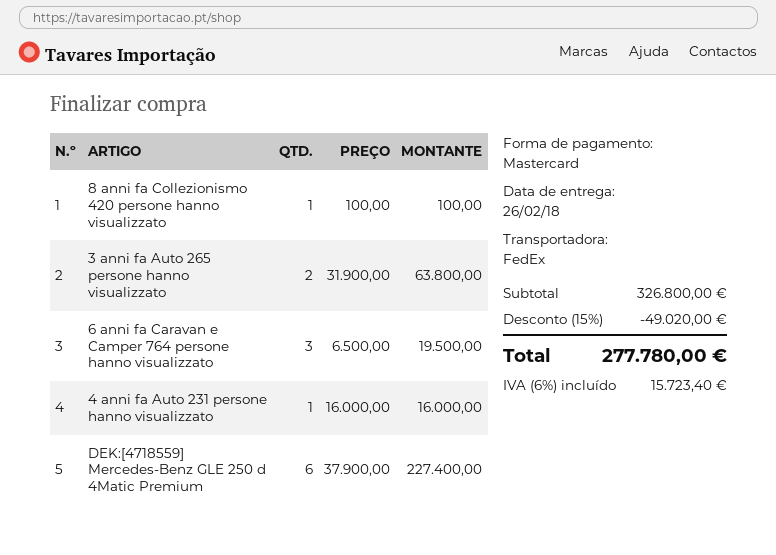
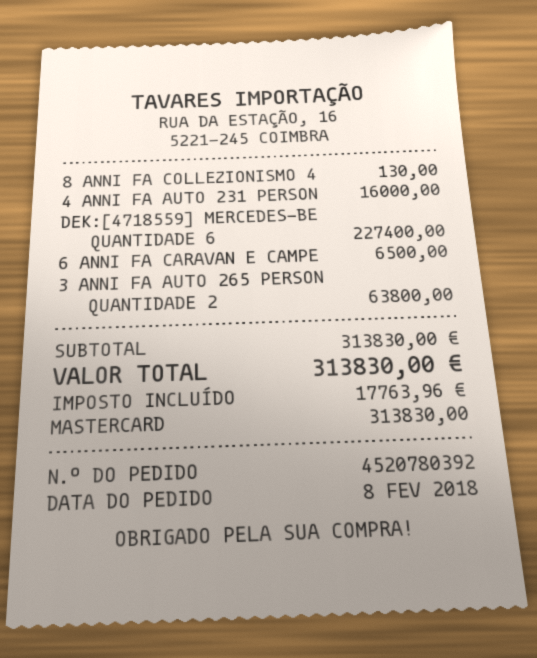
8 anni fa Collezionismo 420 persone hanno visualizzato: 1 for 100.00 -> 1 for 130.00
6 anni fa Caravan e Camper 764 persone hanno visualizzato: 3 for 19500.00 -> 1 for 6500.00
subtotal: 326800.00 -> 313830.00
discount: 15% = 49020.00 -> none
tax: 15723.40 -> 17763.96
total: 277780.00 -> 313830.00

